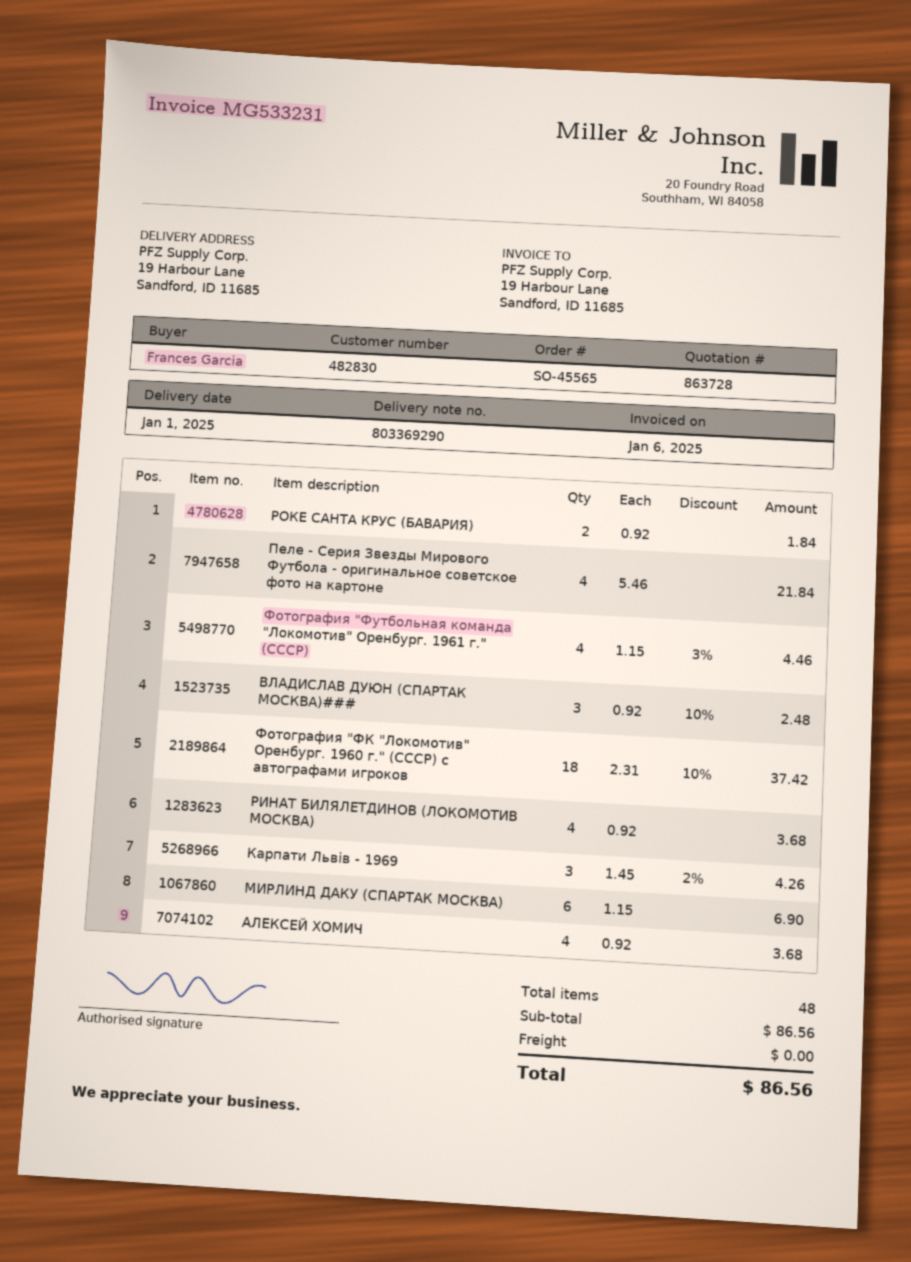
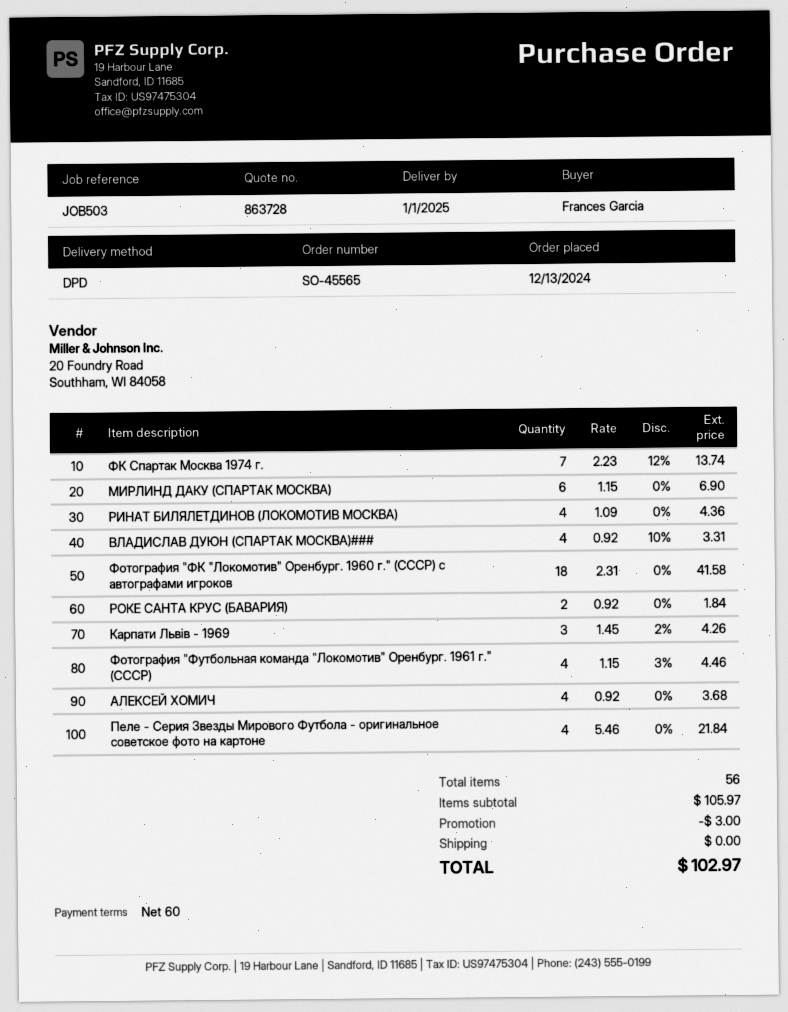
ВЛАДИСЛАВ ДУЮН (СПАРТАК МОСКВА)###: 3 x 0.92 - 10% = 2.48 -> 4 x 0.92 - 10% = 3.31
Фотография "ФК "Локомотив" Оренбург. 1960 г." (СССР) с автографами игроков: 18 x 2.31 - 10% = 37.42 -> 18 x 2.31 = 41.58
РИНАТ БИЛЯЛЕТДИНОВ (ЛОКОМОТИВ МОСКВА): 4 x 0.92 = 3.68 -> 4 x 1.09 = 4.36
ФК Спартак Москва 1974 г.: none -> 7 x 2.23 - 12% = 13.74
total quantity: 48 -> 56
subtotal: 86.56 -> 105.97
discount: none -> 3.00
total: 86.56 -> 102.97

